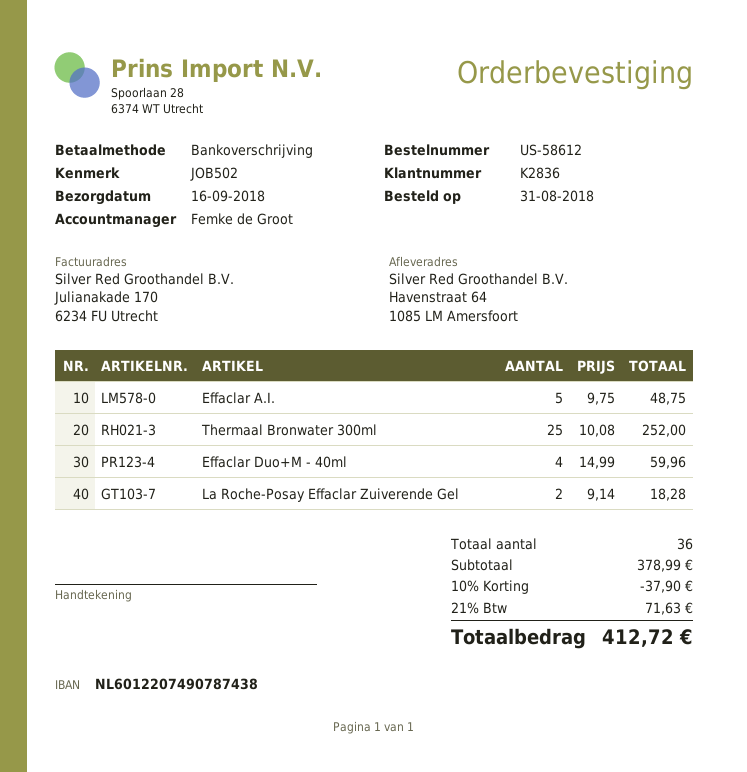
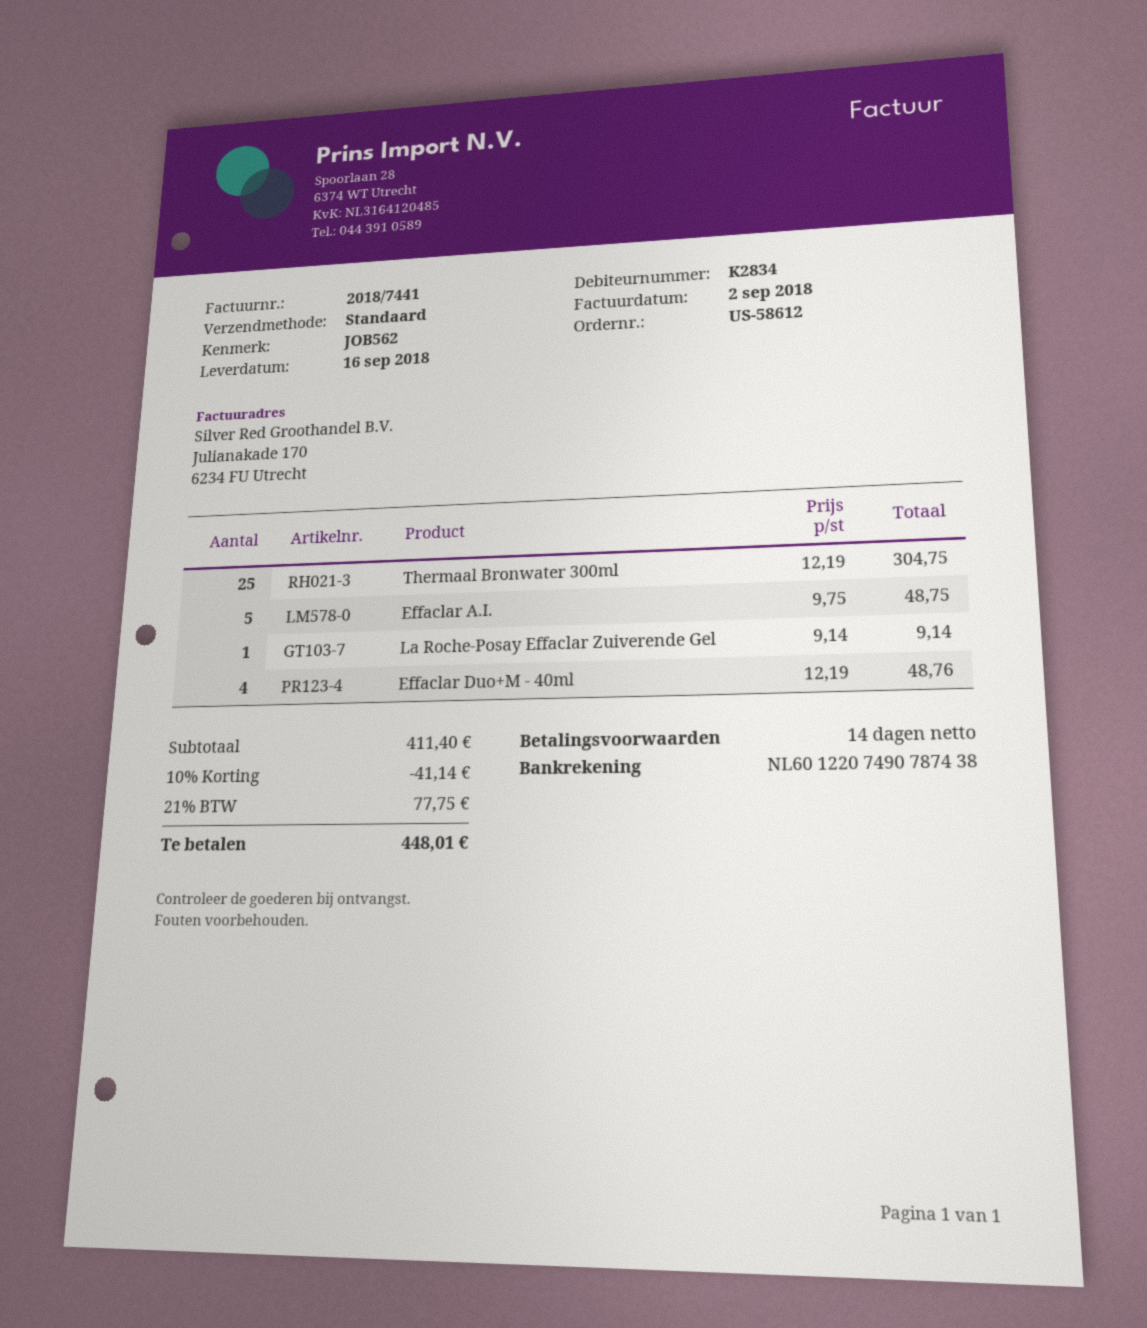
customer number: K2836 -> K2834
reference: JOB502 -> JOB562
Thermaal Bronwater 300ml: 25 x 10.08 = 252.00 -> 25 x 12.19 = 304.75
Effaclar Duo+M - 40ml: 4 x 14.99 = 59.96 -> 4 x 12.19 = 48.76
La Roche-Posay Effaclar Zuiverende Gel: 2 x 9.14 = 18.28 -> 1 x 9.14 = 9.14
subtotal: 378.99 -> 411.40
discount: 10% = 37.90 -> 10% = 41.14
tax: 21% = 71.63 -> 21% = 77.75
total: 412.72 -> 448.01

